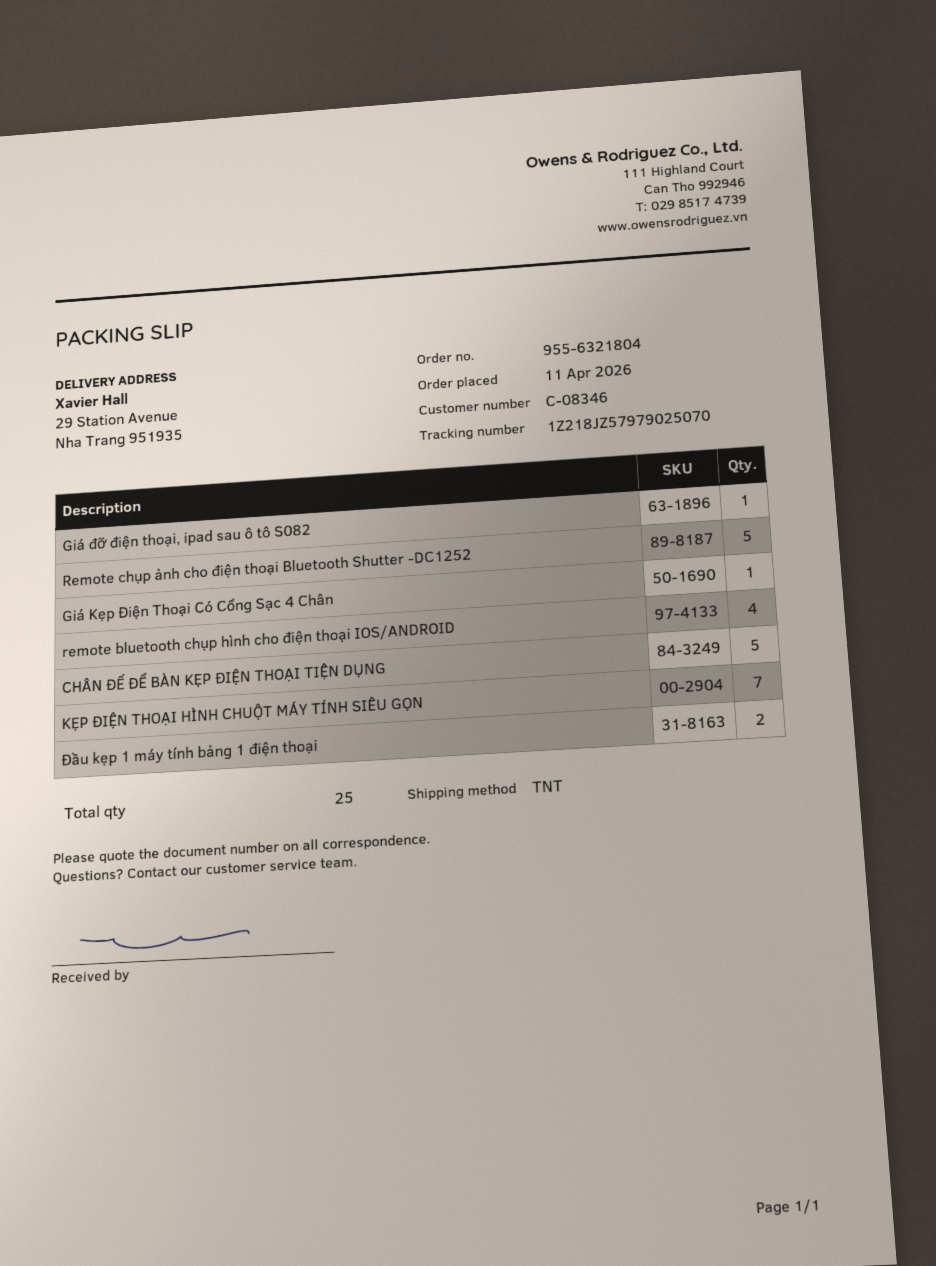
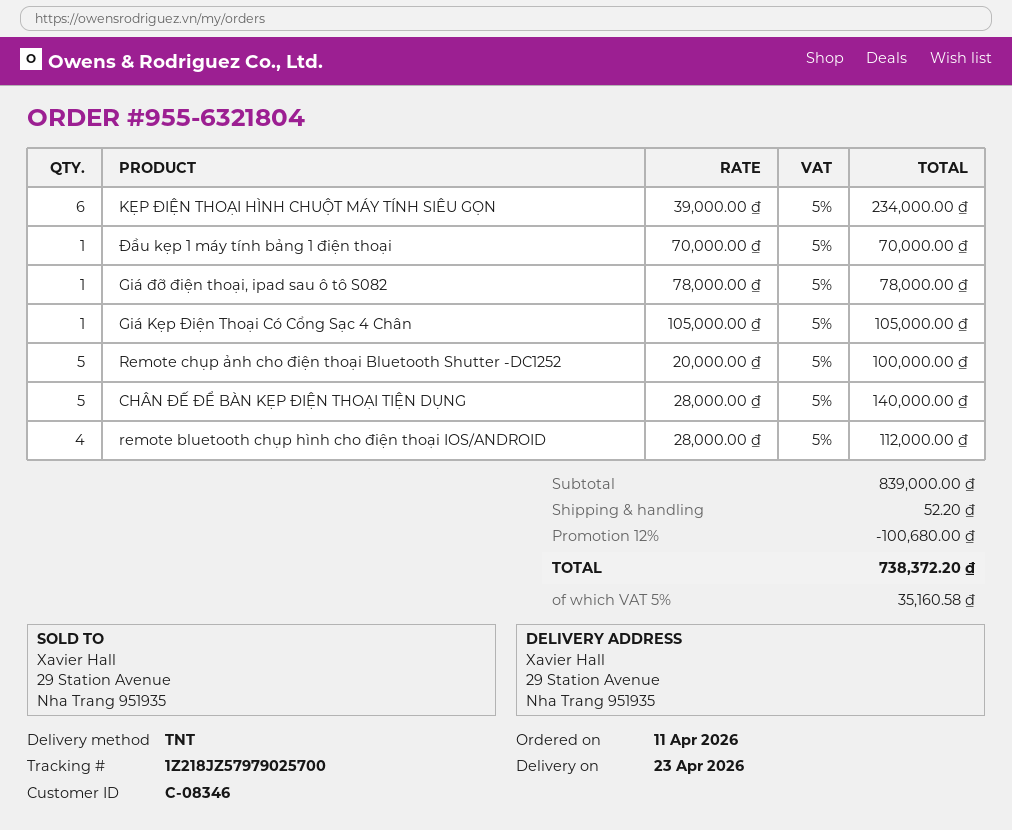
tracking number: 1Z218JZ57979025070 -> 1Z218JZ57979025700
KẸP ĐIỆN THOẠI HÌNH CHUỘT MÁY TÍNH SIÊU GỌN: 7 -> 6
Đầu kẹp 1 máy tính bảng 1 điện thoại: 2 -> 1

